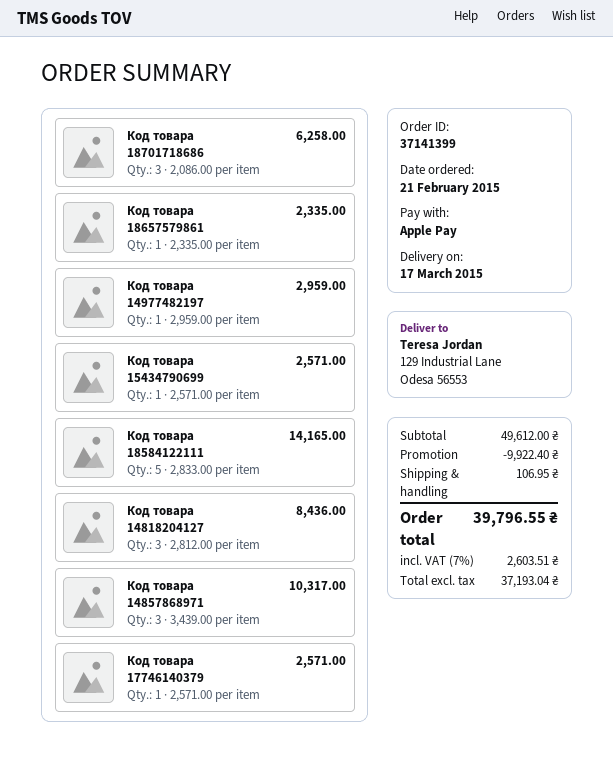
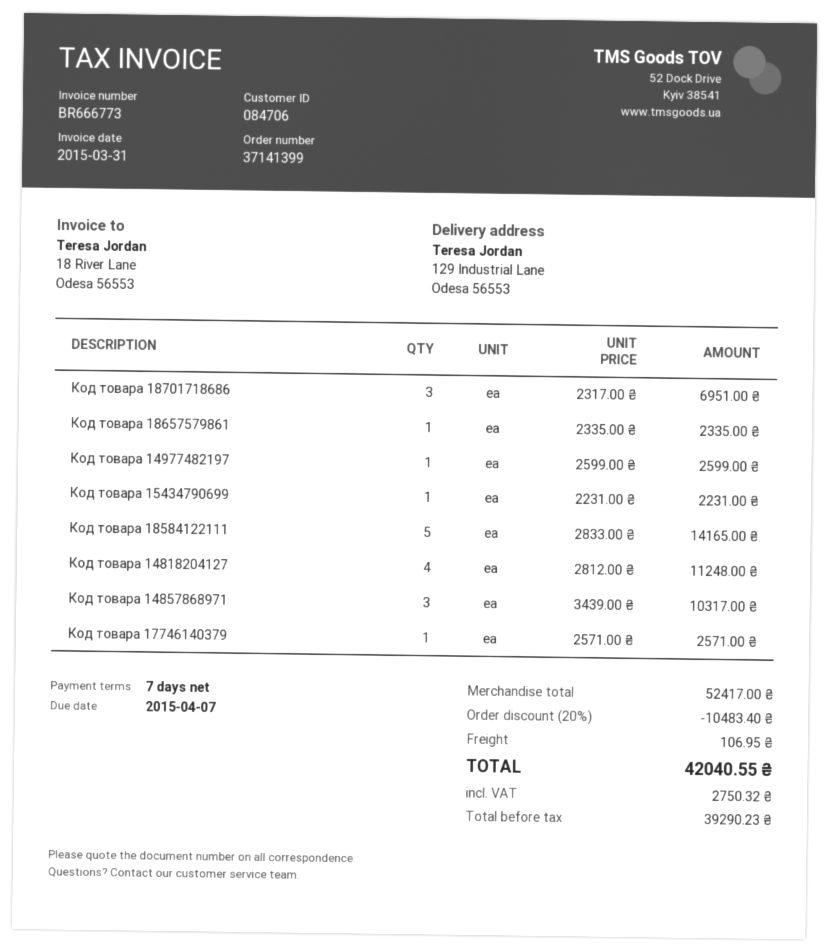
Код товара 18701718686: 3 x 2086.00 = 6258.00 -> 3 x 2317.00 = 6951.00
Код товара 14977482197: 1 x 2959.00 = 2959.00 -> 1 x 2599.00 = 2599.00
Код товара 15434790699: 1 x 2571.00 = 2571.00 -> 1 x 2231.00 = 2231.00
Код товара 14818204127: 3 x 2812.00 = 8436.00 -> 4 x 2812.00 = 11248.00
subtotal: 49612.00 -> 52417.00
discount: 9922.40 -> 10483.40
net: 37193.04 -> 39290.23
tax: 2603.51 -> 2750.32
total: 39796.55 -> 42040.55

